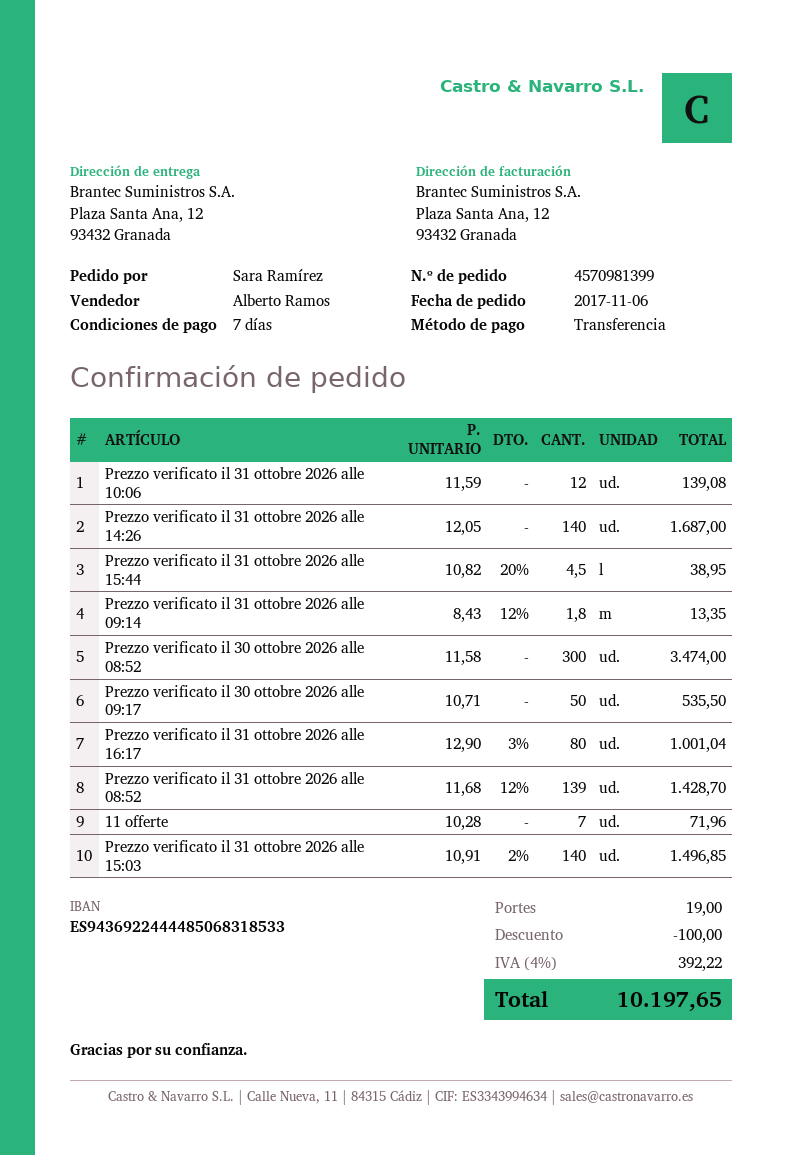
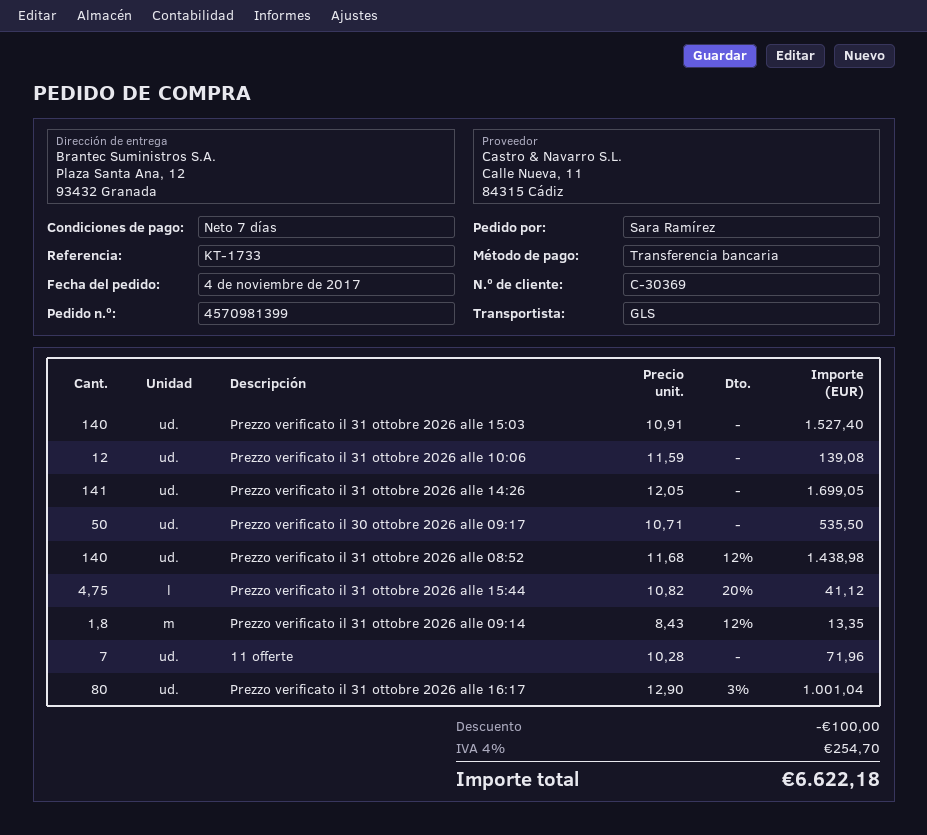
order date: 2017-11-06 -> 2017-11-04
Prezzo verificato il 31 ottobre 2026 alle 14:26: 140 x 12.05 = 1687.00 -> 141 x 12.05 = 1699.05
Prezzo verificato il 31 ottobre 2026 alle 15:44: 4.5 x 10.82 - 20% = 38.95 -> 4.75 x 10.82 - 20% = 41.12
Prezzo verificato il 30 ottobre 2026 alle 08:52: 300 x 11.58 = 3474.00 -> none
Prezzo verificato il 31 ottobre 2026 alle 08:52: 139 x 11.68 - 12% = 1428.70 -> 140 x 11.68 - 12% = 1438.98
Prezzo verificato il 31 ottobre 2026 alle 15:03: 140 x 10.91 - 2% = 1496.85 -> 140 x 10.91 = 1527.40
shipping: 19.00 -> none
tax: 4% = 392.22 -> 4% = 254.70
total: 10197.65 -> 6622.18

